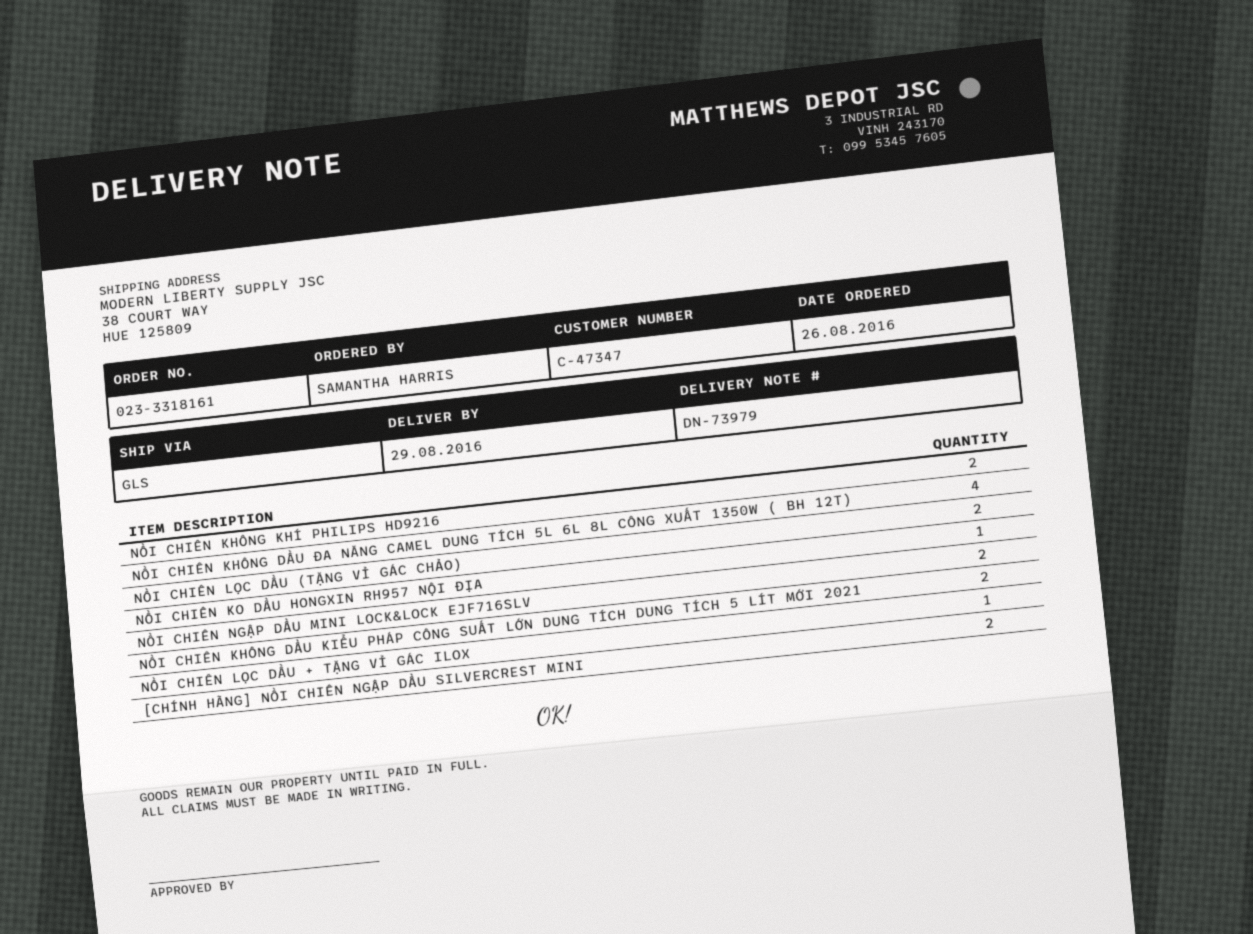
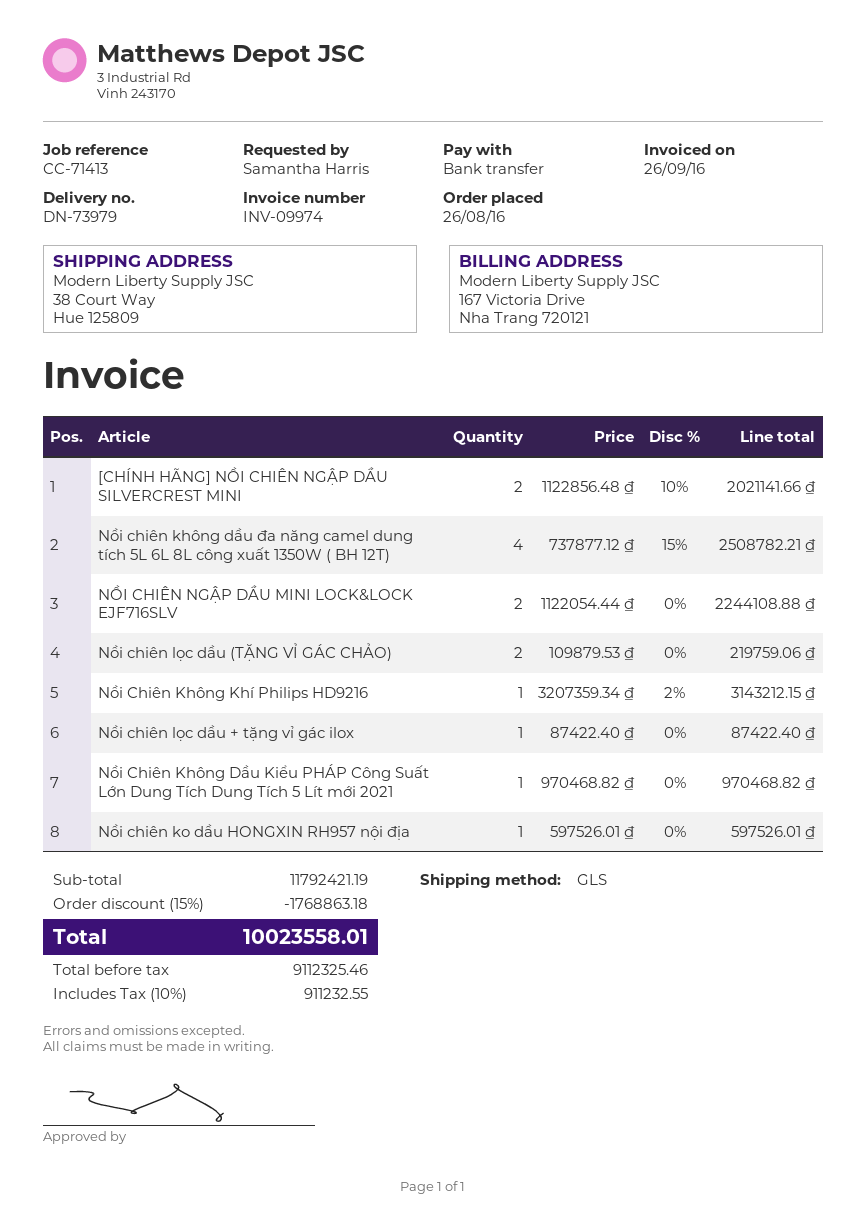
NỒI CHIÊN KHÔNG KHÍ PHILIPS HD9216: 2 -> 1
NỒI CHIÊN KHÔNG DẦU KIỂU PHÁP CÔNG SUẤT LỚN DUNG TÍCH DUNG TÍCH 5 LÍT MỚI 2021: 2 -> 1

